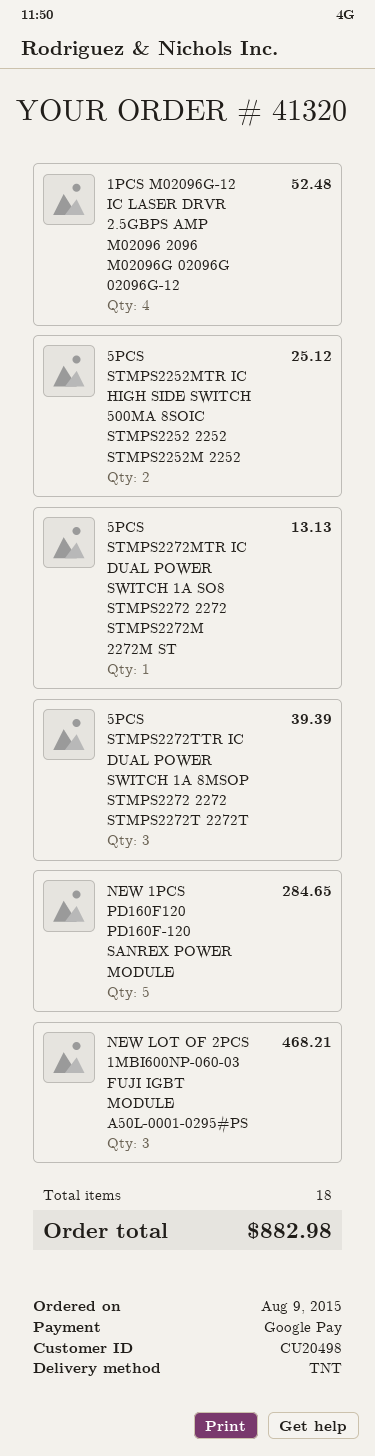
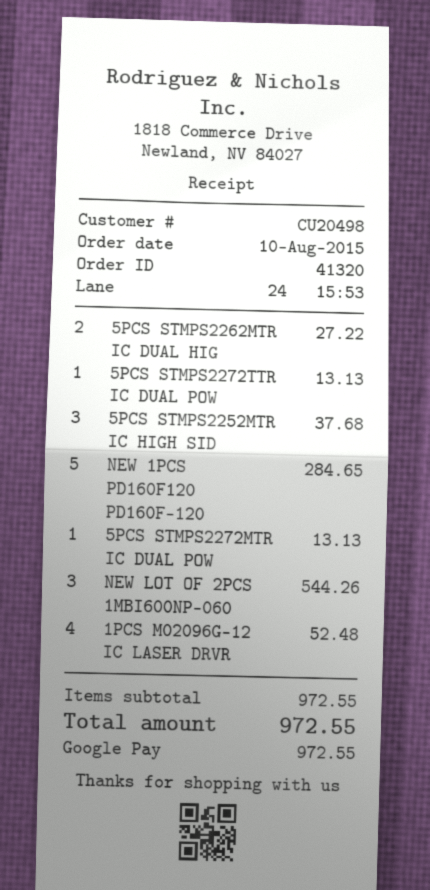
order date: 2015-08-09 -> 2015-08-10
5PCS STMPS2252MTR IC HIGH SIDE SWITCH 500MA 8SOIC STMPS2252 2252 STMPS2252M 2252: 2 for 25.12 -> 3 for 37.68
5PCS STMPS2272TTR IC DUAL POWER SWITCH 1A 8MSOP STMPS2272 2272 STMPS2272T 2272T: 3 for 39.39 -> 1 for 13.13
NEW LOT OF 2PCS 1MBI600NP-060-03 FUJI IGBT MODULE A50L-0001-0295#PS: 3 for 468.21 -> 3 for 544.26
5PCS STMPS2262MTR IC DUAL HIG: none -> 2 for 27.22
total: 882.98 -> 972.55

